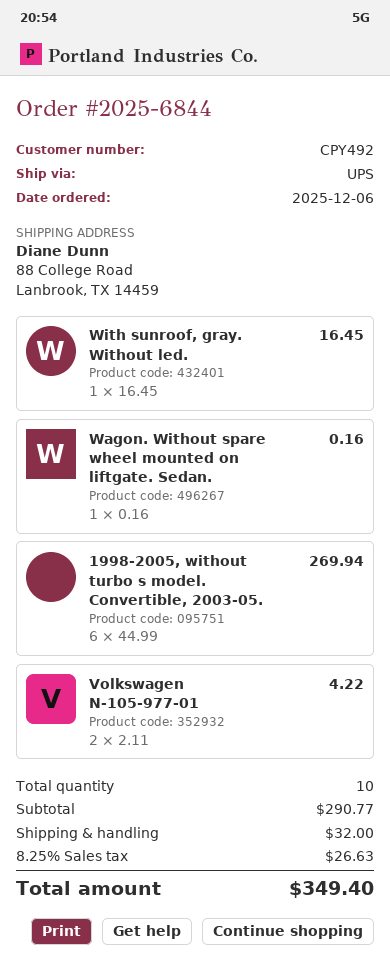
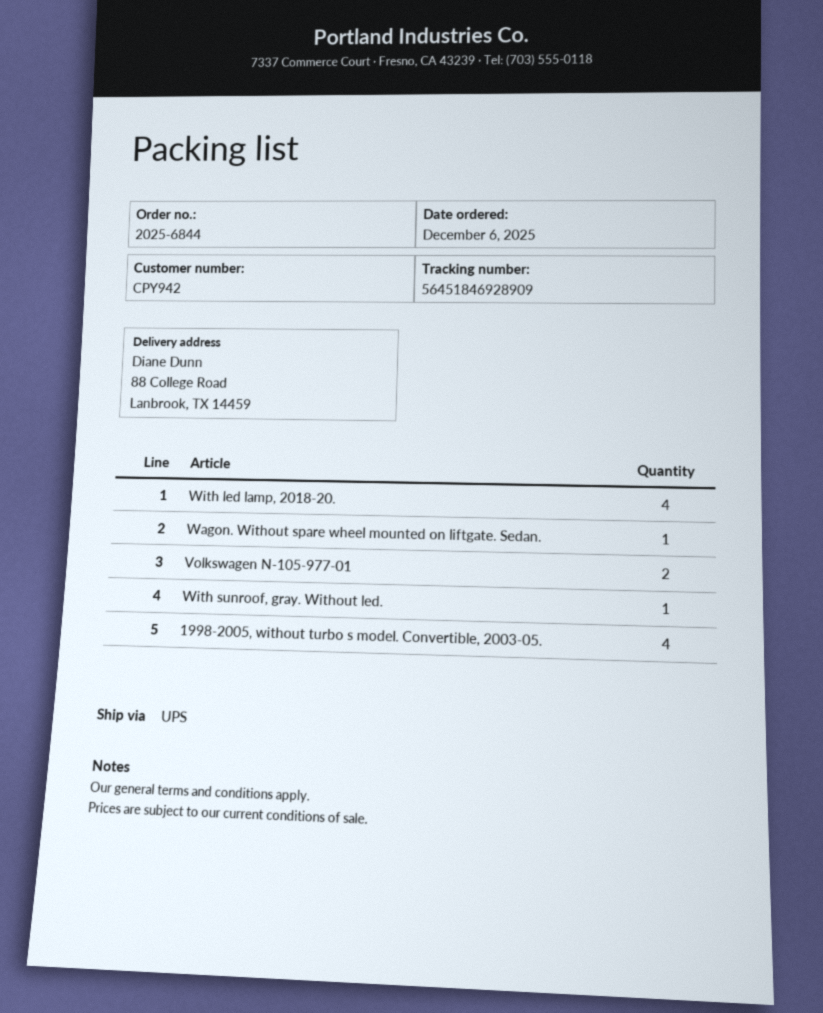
customer number: CPY492 -> CPY942
1998-2005, without turbo s model. Convertible, 2003-05.: 6 -> 4
With led lamp, 2018-20.: none -> 4

